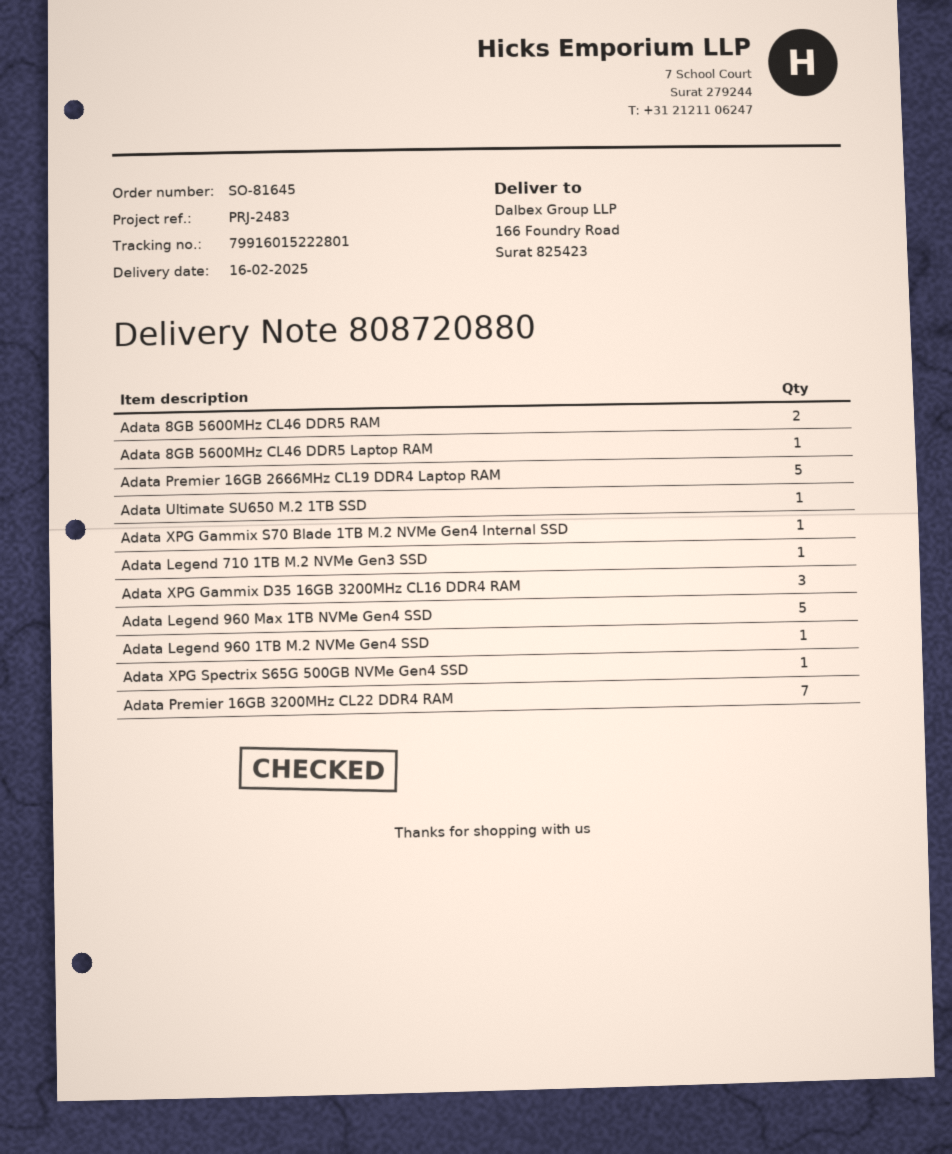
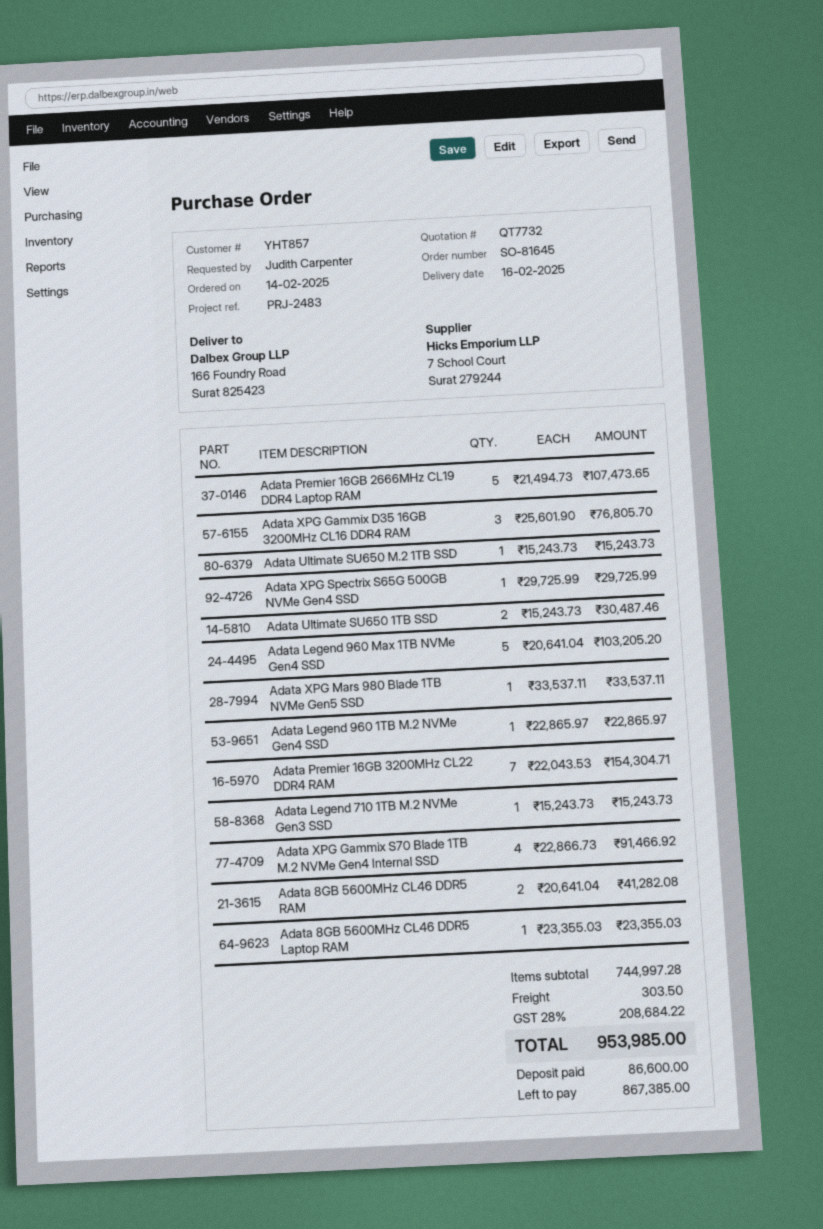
Adata XPG Gammix S70 Blade 1TB M.2 NVMe Gen4 Internal SSD: 1 -> 4
Adata Ultimate SU650 1TB SSD: none -> 2
Adata XPG Mars 980 Blade 1TB NVMe Gen5 SSD: none -> 1

